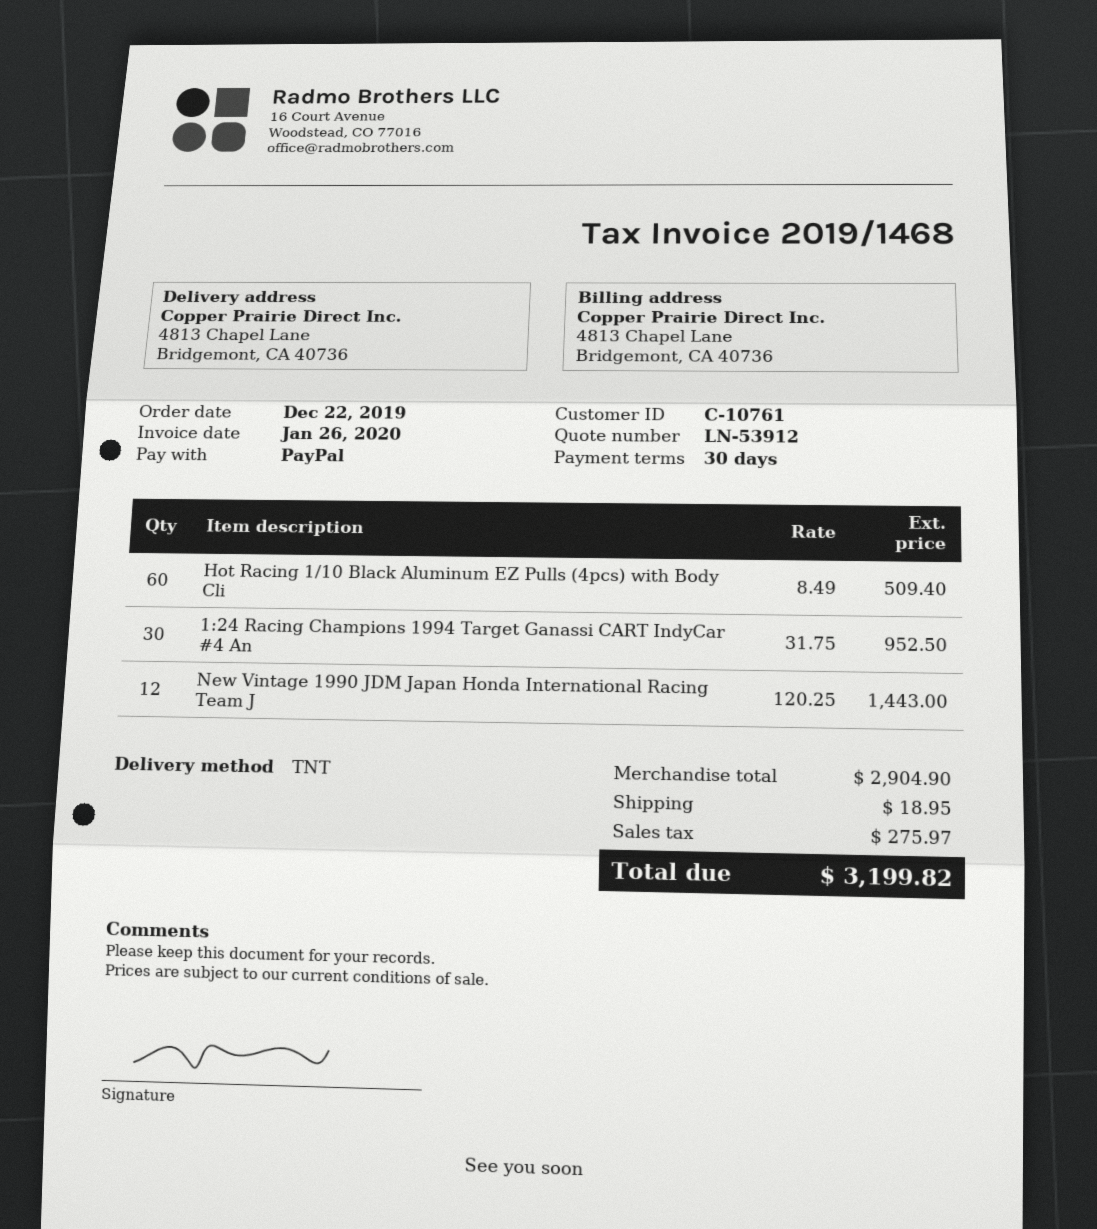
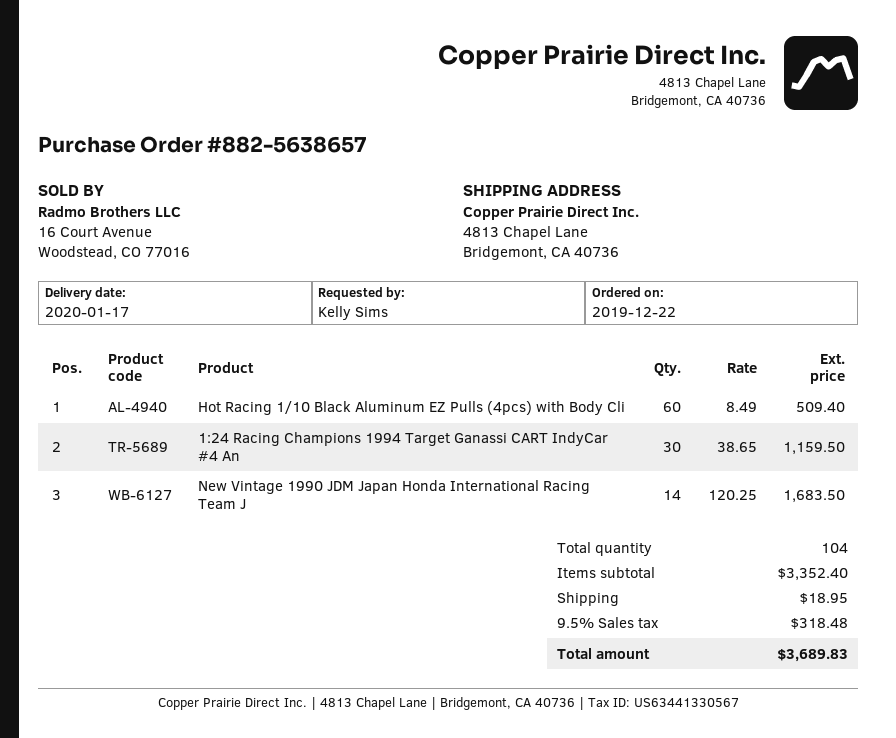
1:24 Racing Champions 1994 Target Ganassi CART IndyCar #4 An: 30 x 31.75 = 952.50 -> 30 x 38.65 = 1159.50
New Vintage 1990 JDM Japan Honda International Racing Team J: 12 x 120.25 = 1443.00 -> 14 x 120.25 = 1683.50
subtotal: 2904.90 -> 3352.40
tax: 275.97 -> 318.48
total: 3199.82 -> 3689.83

